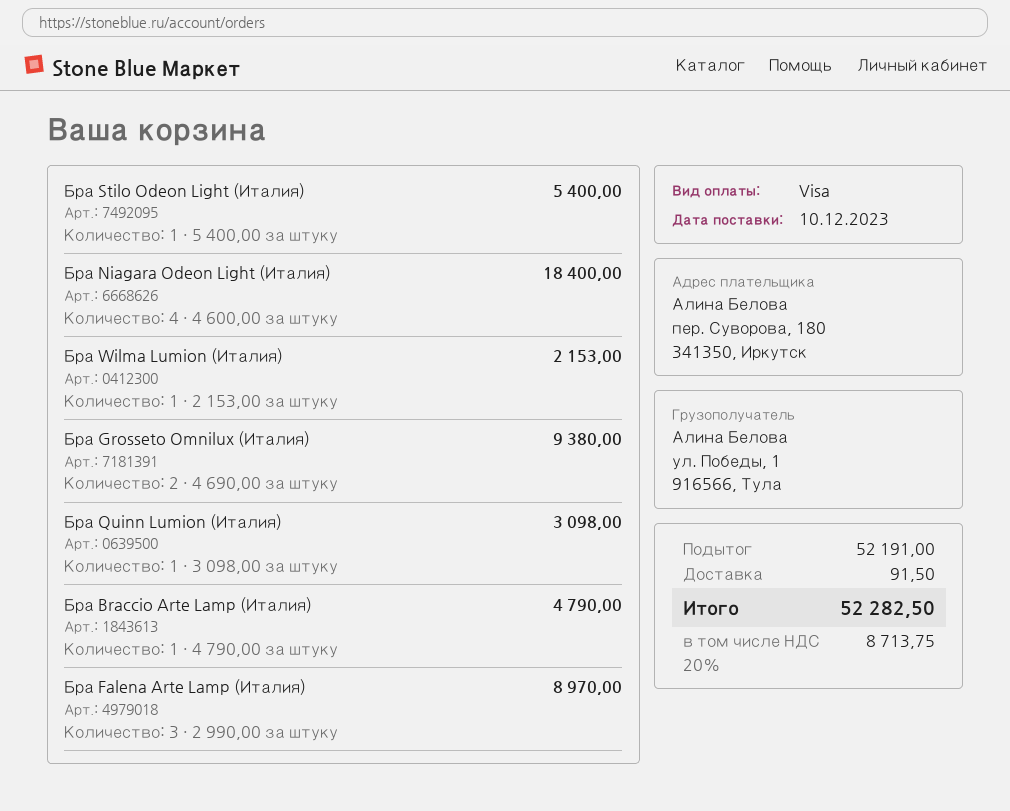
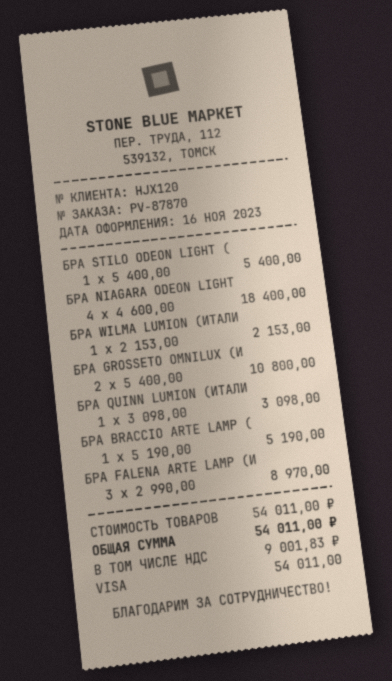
Бра Grosseto Omnilux (Италия): 2 x 4690.00 = 9380.00 -> 2 x 5400.00 = 10800.00
Бра Braccio Arte Lamp (Италия): 1 x 4790.00 = 4790.00 -> 1 x 5190.00 = 5190.00
subtotal: 52191.00 -> 54011.00
shipping: 91.50 -> none
tax: 8713.75 -> 9001.83
total: 52282.50 -> 54011.00

